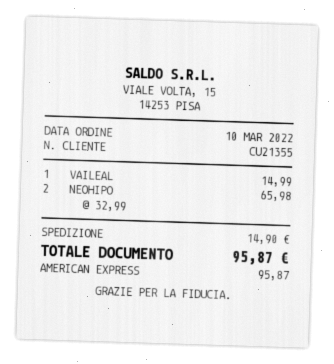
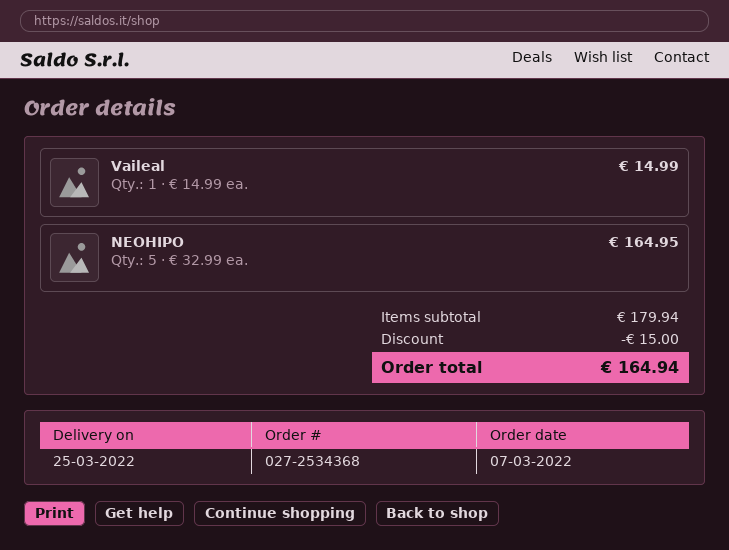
order date: 2022-03-10 -> 2022-03-07
NEOHIPO: 2 x 32.99 = 65.98 -> 5 x 32.99 = 164.95
discount: none -> 15.00
shipping: 14.90 -> none
total: 95.87 -> 164.94

